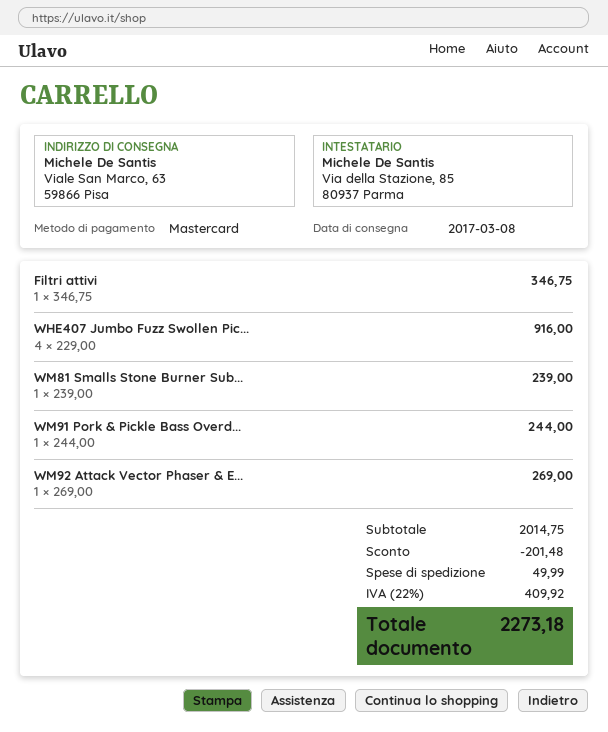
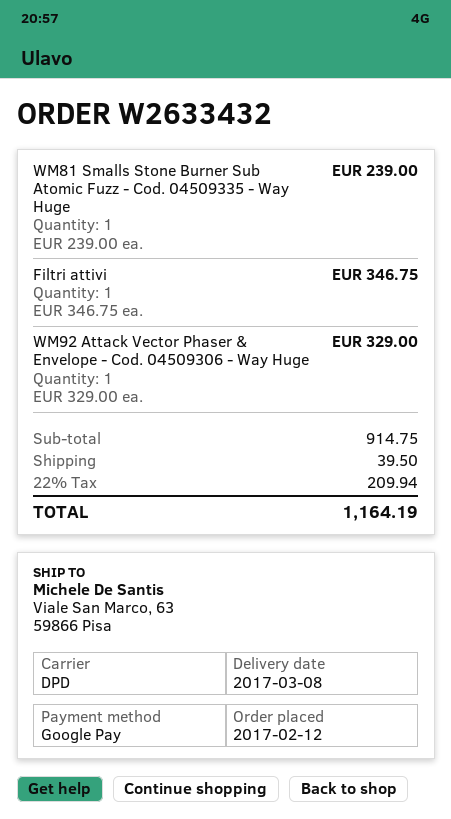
payment method: Mastercard -> Google Pay
WHE407 Jumbo Fuzz Swollen Pic...: 4 x 229.00 = 916.00 -> none
WM91 Pork & Pickle Bass Overd...: 1 x 244.00 = 244.00 -> none
WM92 Attack Vector Phaser & E...: 1 x 269.00 = 269.00 -> 1 x 329.00 = 329.00
subtotal: 2014.75 -> 914.75
discount: 201.48 -> none
shipping: 49.99 -> 39.50
tax: 22% = 409.92 -> 22% = 209.94
total: 2273.18 -> 1164.19

